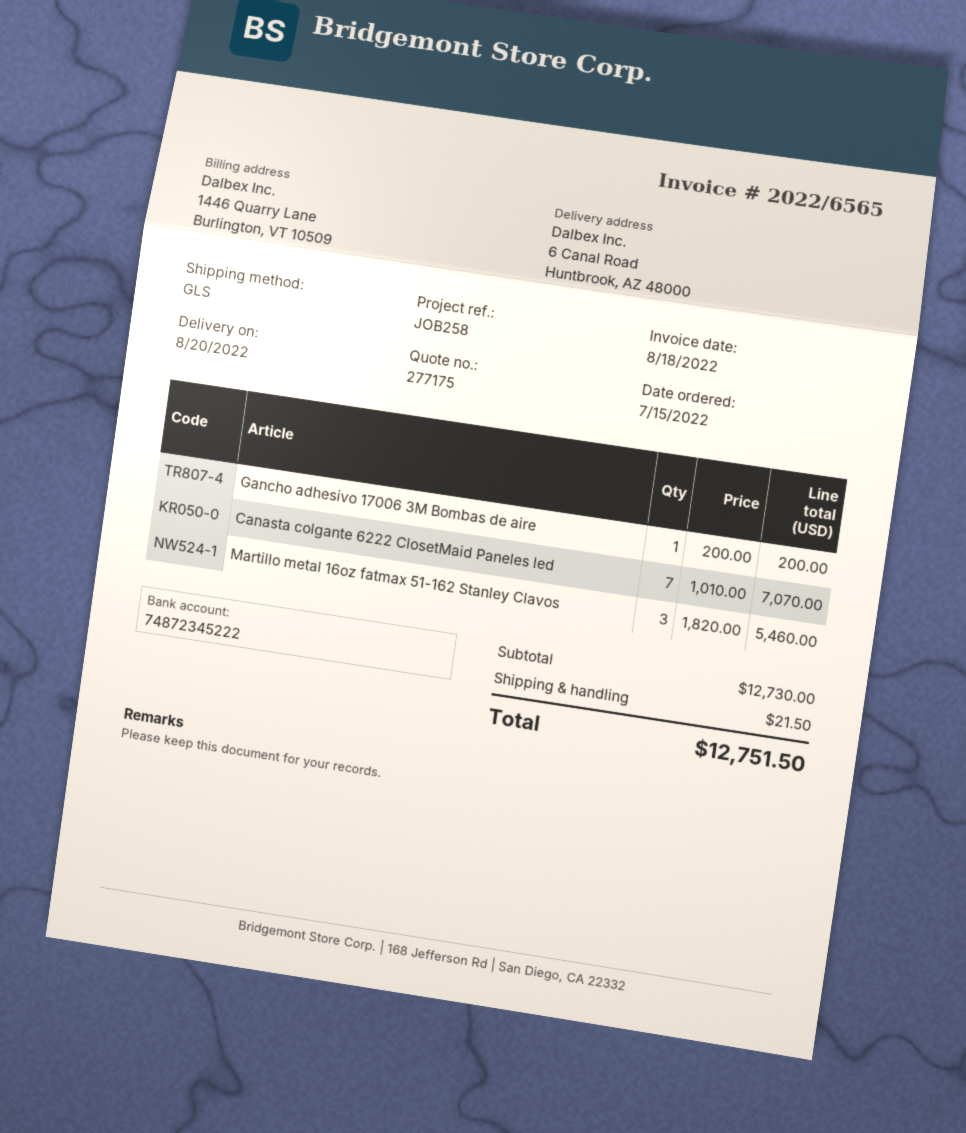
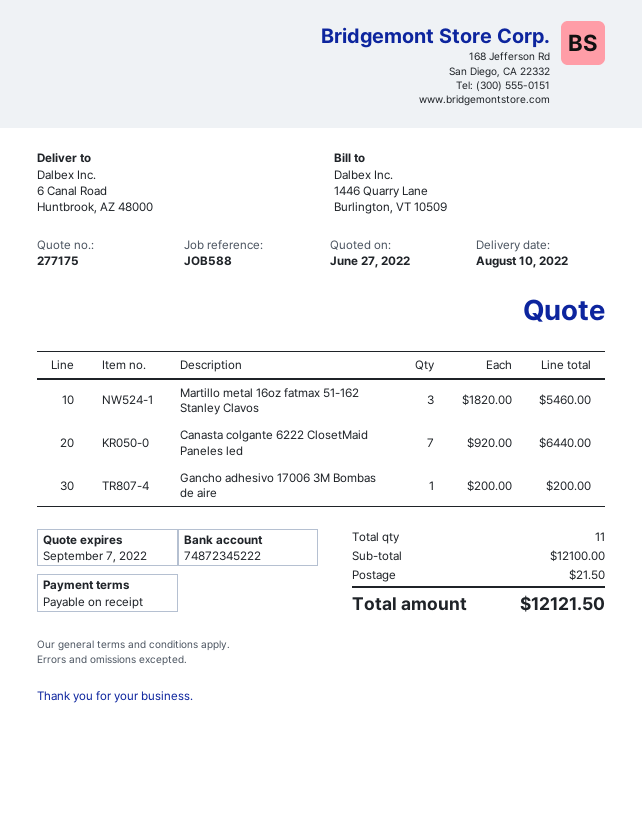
delivery date: 2022-08-20 -> 2022-08-10
reference: JOB258 -> JOB588
Canasta colgante 6222 ClosetMaid Paneles led: 7 x 1010.00 = 7070.00 -> 7 x 920.00 = 6440.00
subtotal: 12730.00 -> 12100.00
total: 12751.50 -> 12121.50

